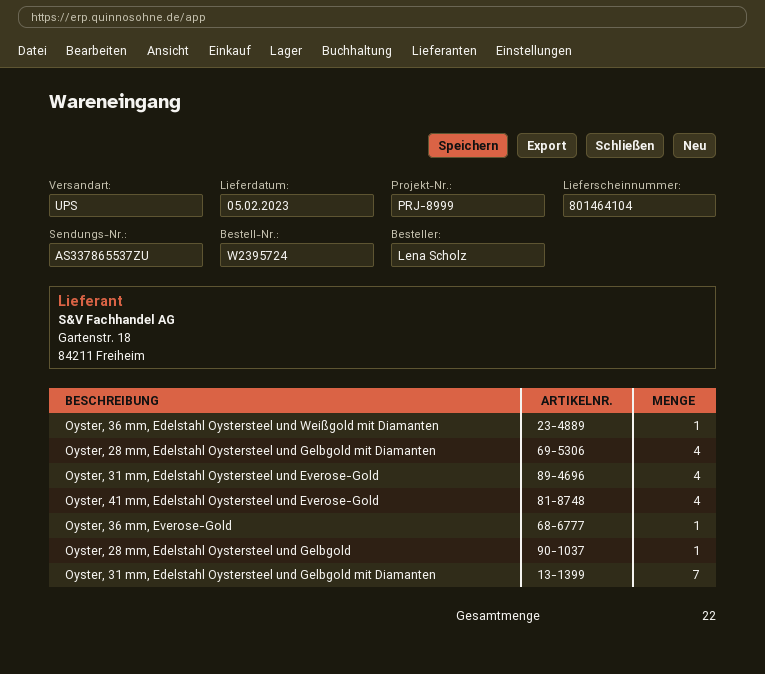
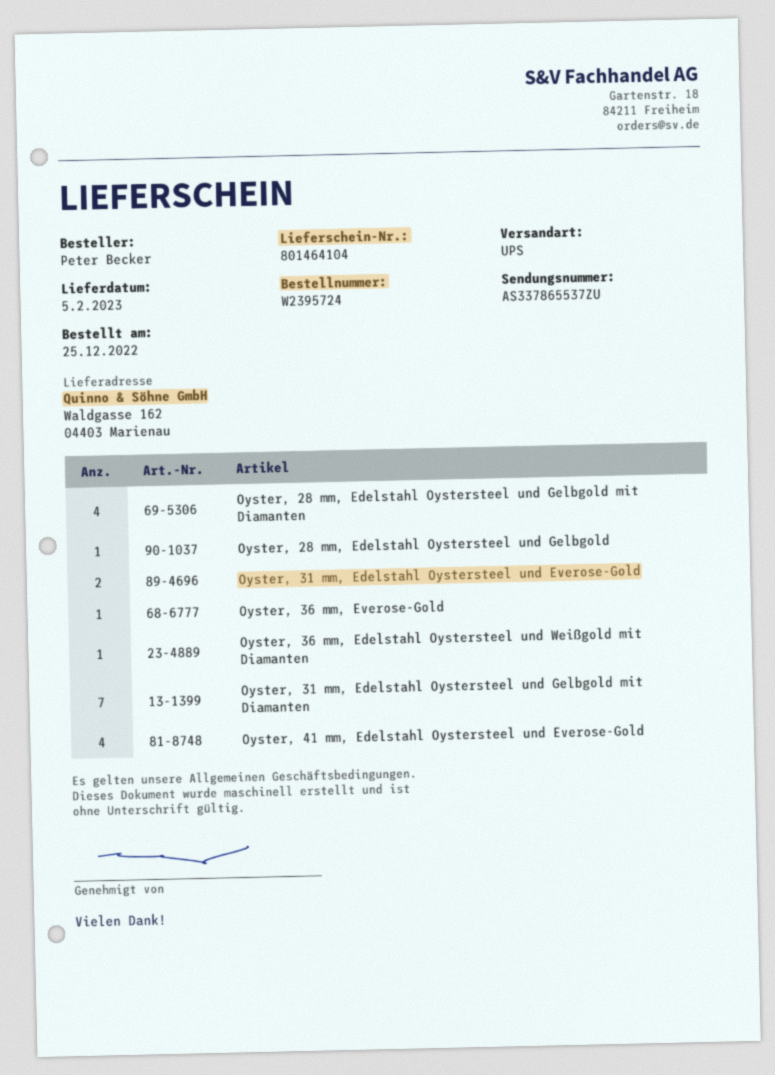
ordered by: Lena Scholz -> Peter Becker
Oyster, 31 mm, Edelstahl Oystersteel und Everose-Gold: 4 -> 2

